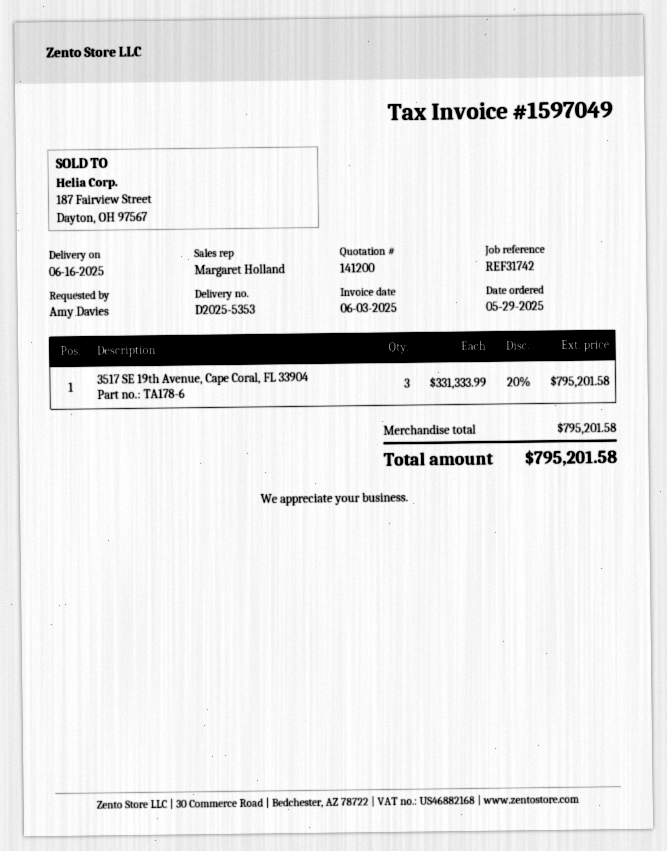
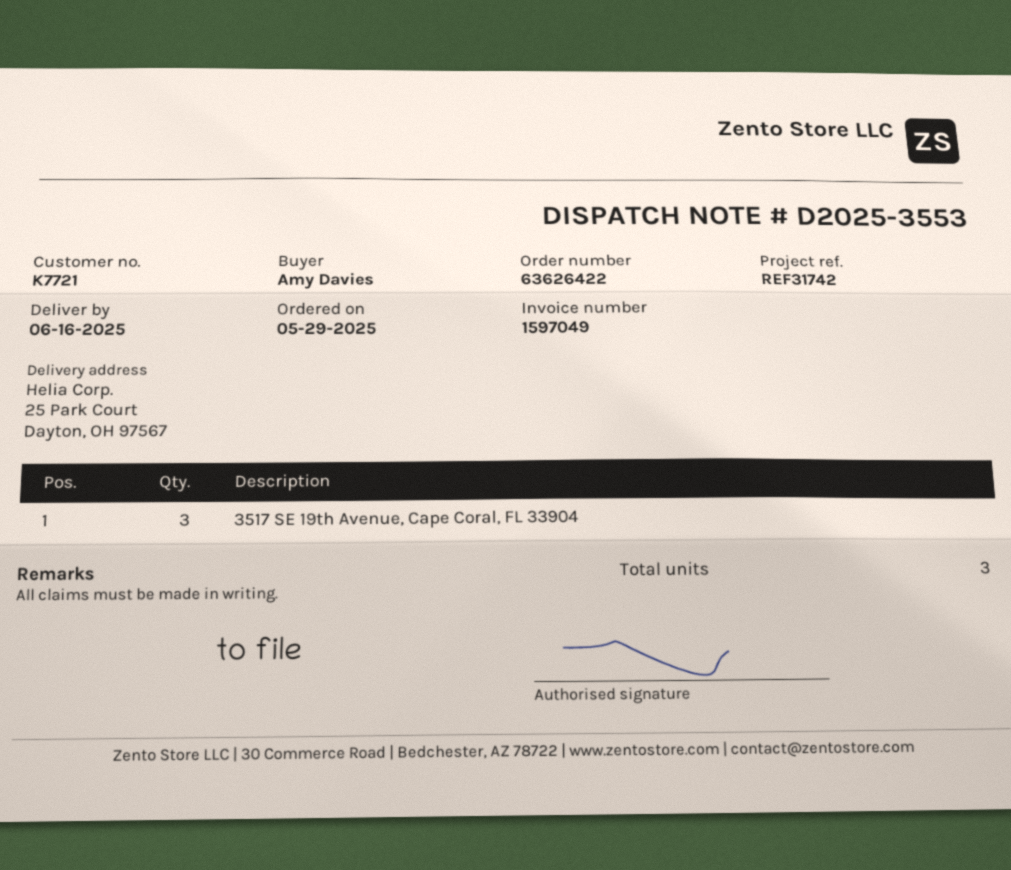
delivery note number: D2025-5353 -> D2025-3553

